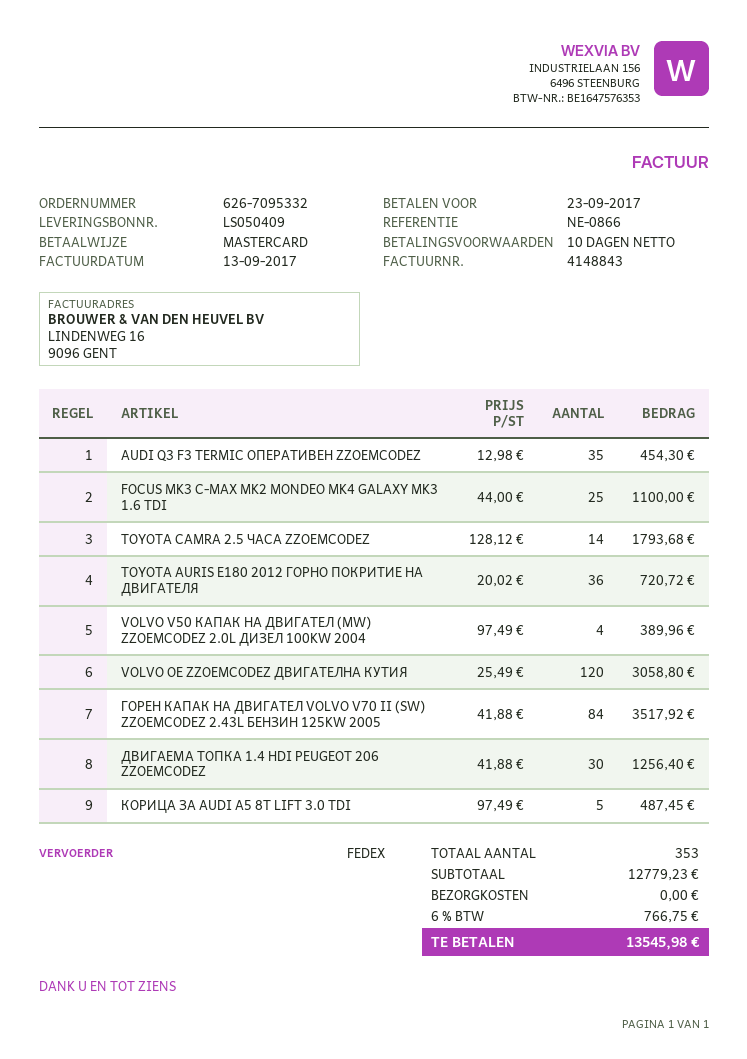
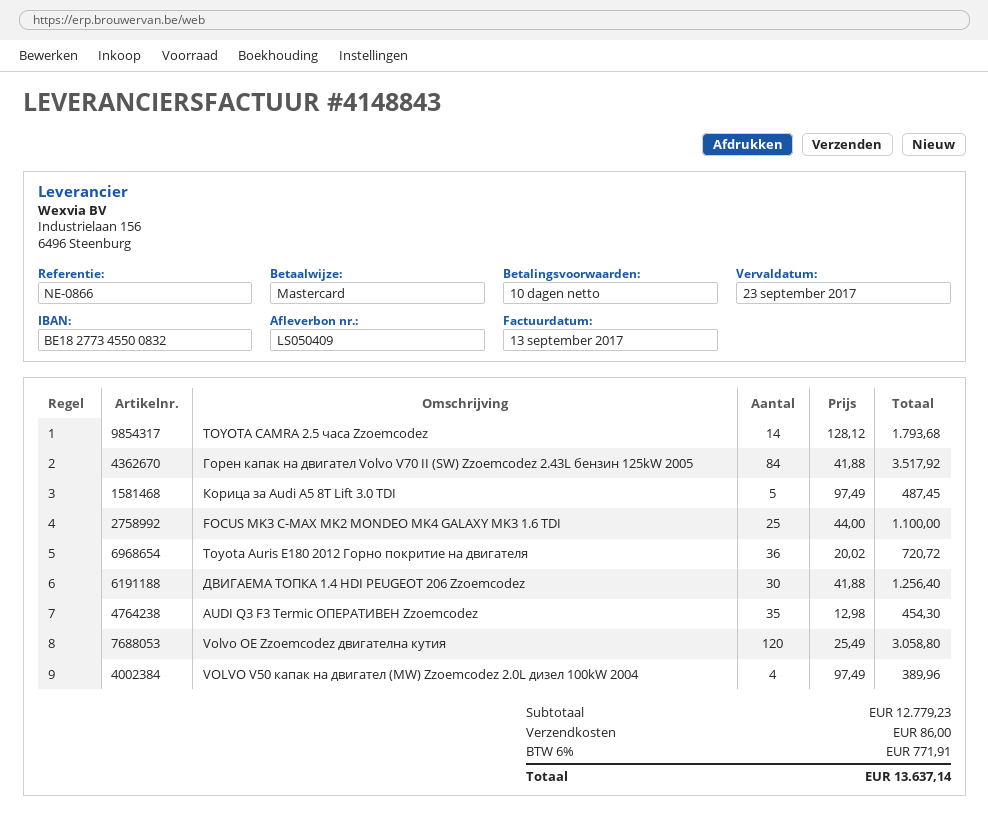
shipping: 0.00 -> 86.00
tax: 6% = 766.75 -> 6% = 771.91
total: 13545.98 -> 13637.14

